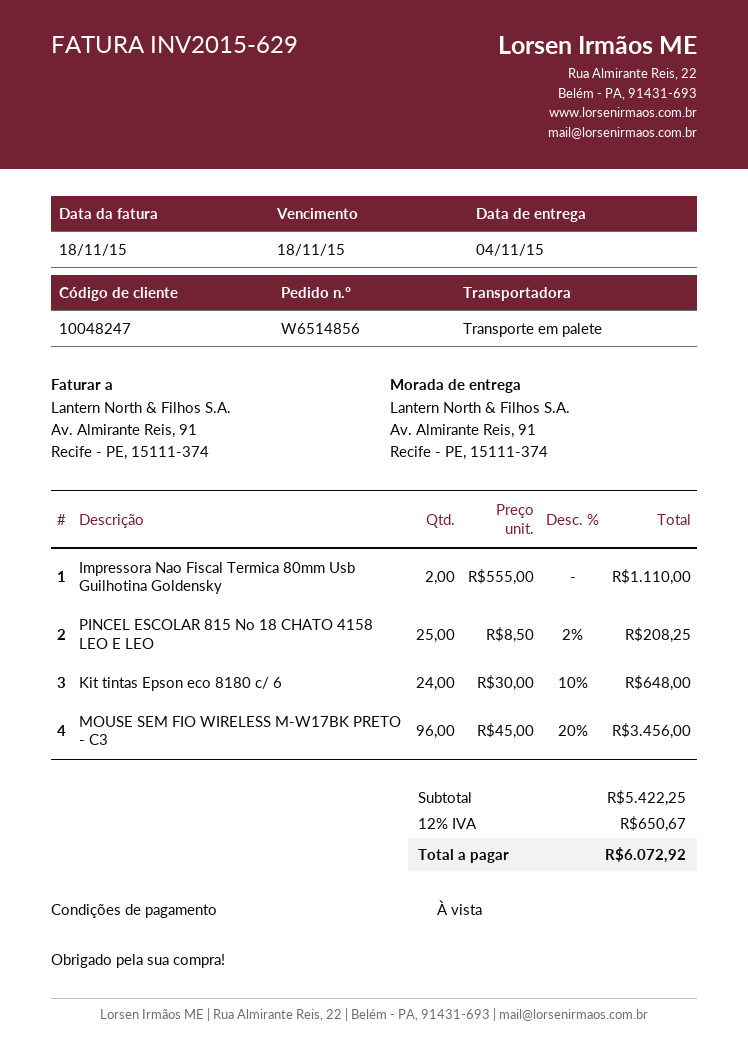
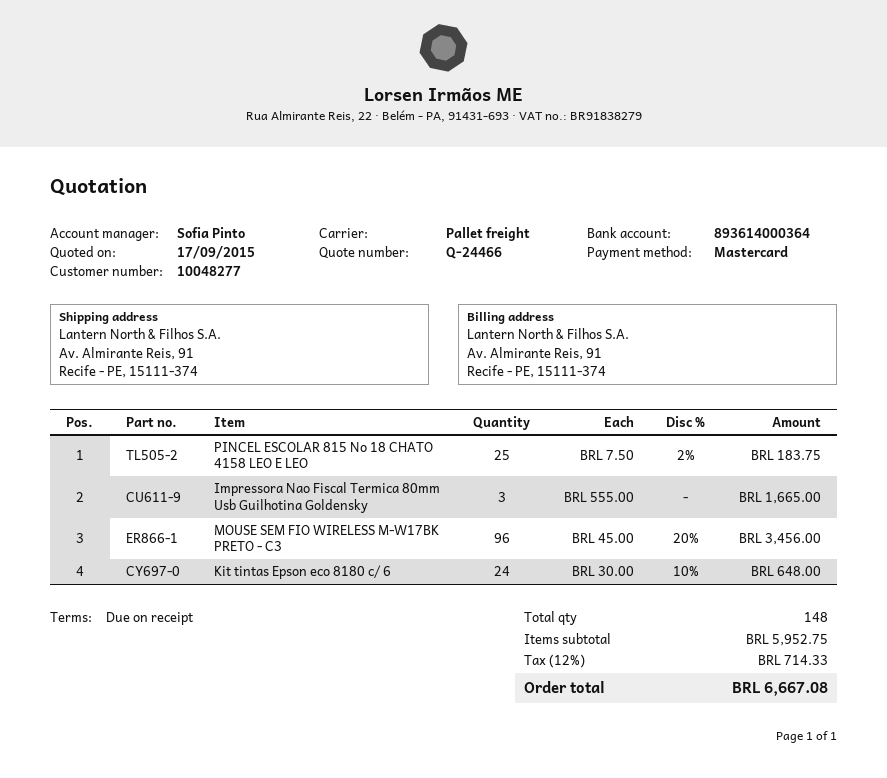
customer number: 10048247 -> 10048277
Impressora Nao Fiscal Termica 80mm Usb Guilhotina Goldensky: 2 x 555.00 = 1110.00 -> 3 x 555.00 = 1665.00
PINCEL ESCOLAR 815 No 18 CHATO 4158 LEO E LEO: 25 x 8.50 - 2% = 208.25 -> 25 x 7.50 - 2% = 183.75
subtotal: 5422.25 -> 5952.75
tax: 12% = 650.67 -> 12% = 714.33
total: 6072.92 -> 6667.08

